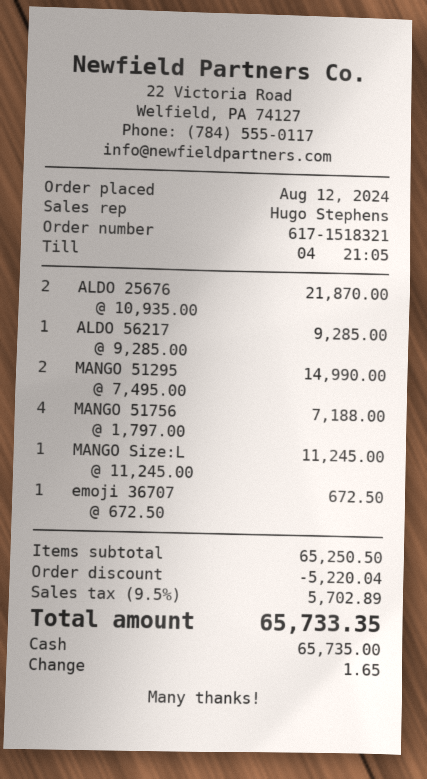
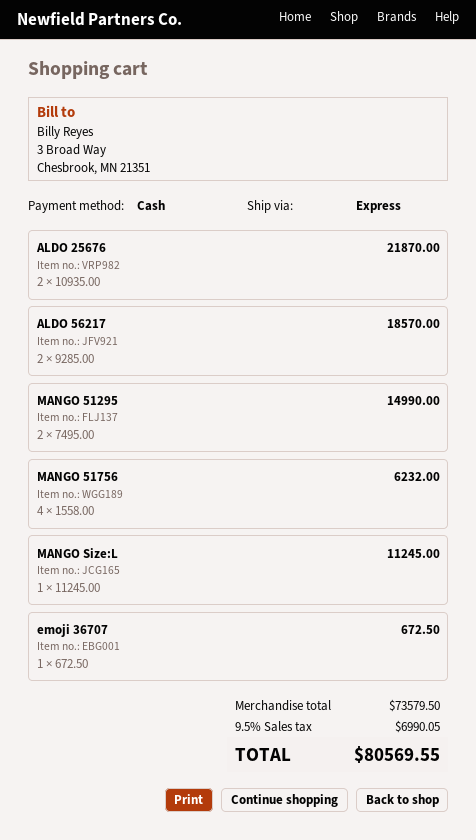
ALDO 56217: 1 x 9285.00 = 9285.00 -> 2 x 9285.00 = 18570.00
MANGO 51756: 4 x 1797.00 = 7188.00 -> 4 x 1558.00 = 6232.00
subtotal: 65250.50 -> 73579.50
discount: 5220.04 -> none
tax: 9.5% = 5702.89 -> 9.5% = 6990.05
total: 65733.35 -> 80569.55

